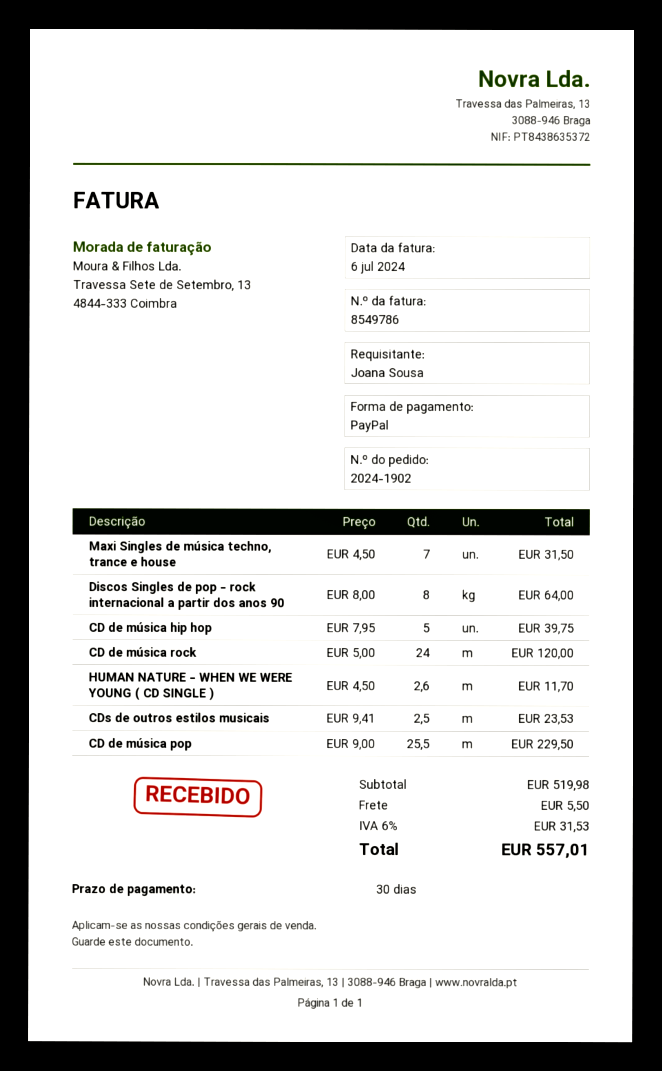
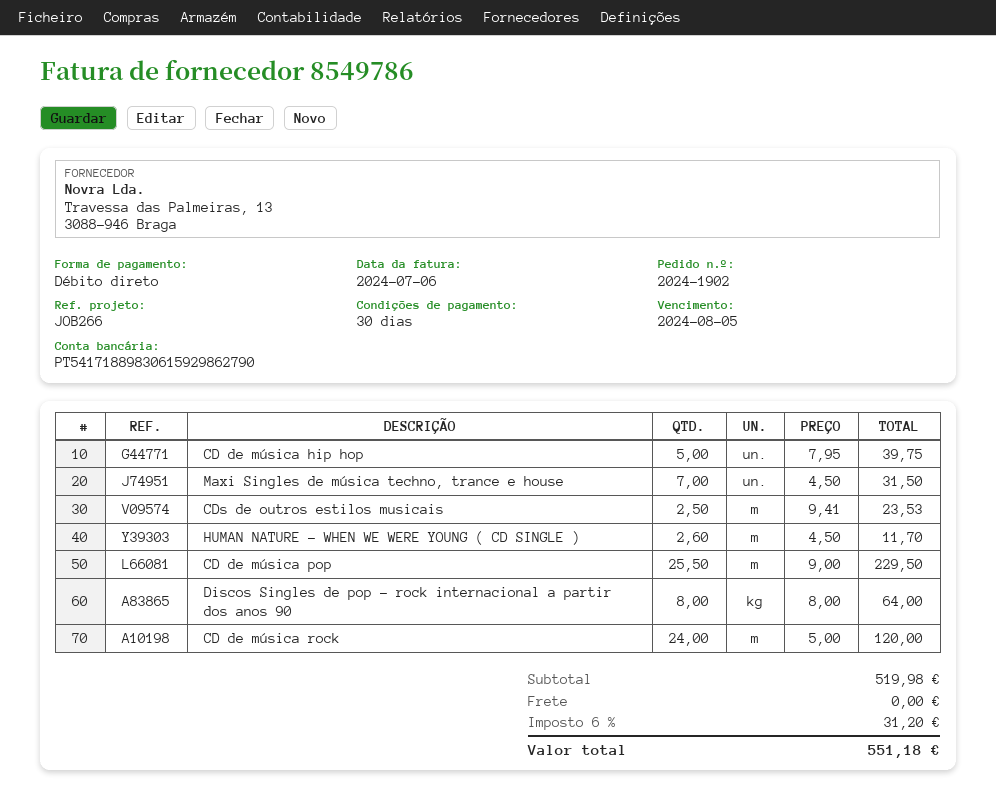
payment method: PayPal -> direct debit
shipping: 5.50 -> 0.00
tax: 6% = 31.53 -> 6% = 31.20
total: 557.01 -> 551.18

